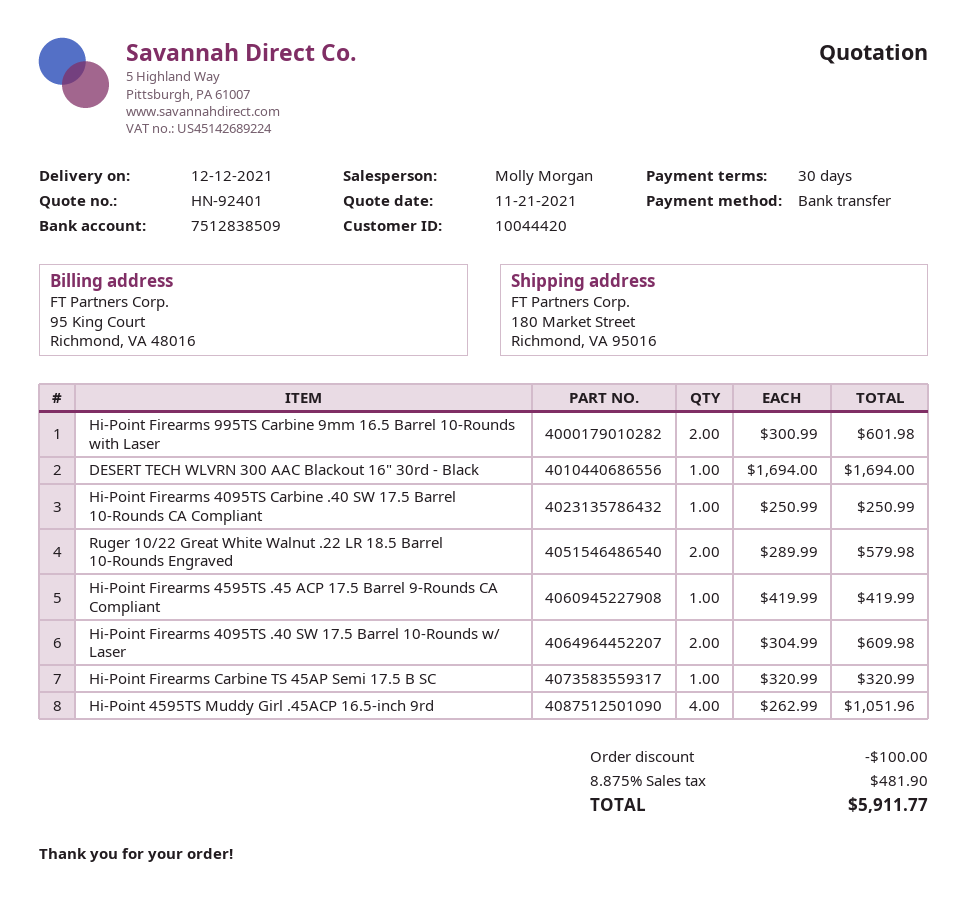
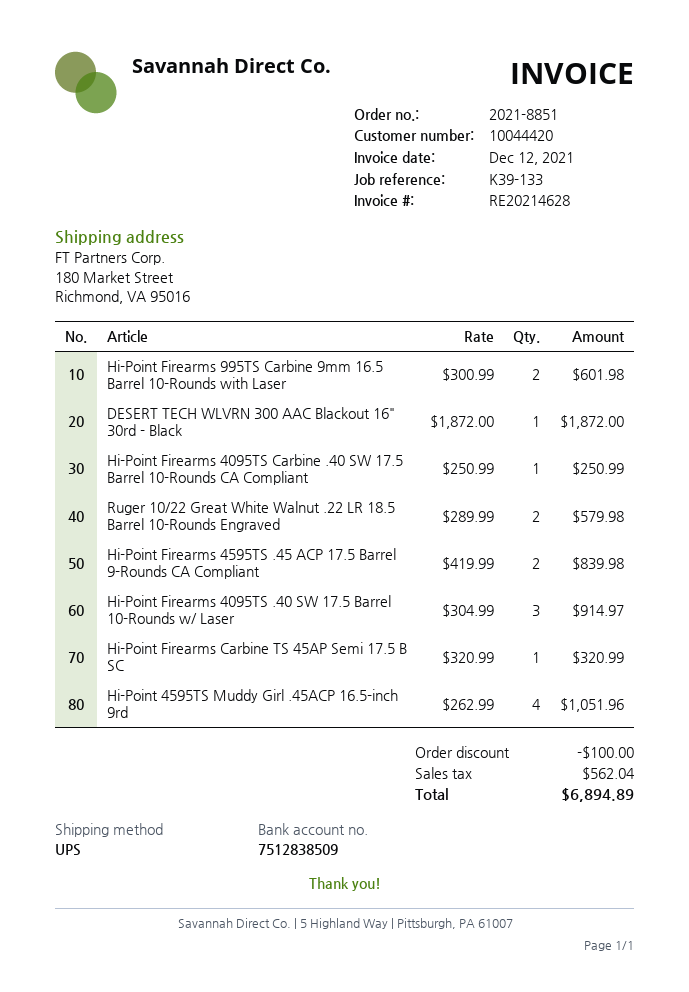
DESERT TECH WLVRN 300 AAC Blackout 16" 30rd - Black: 1 x 1694.00 = 1694.00 -> 1 x 1872.00 = 1872.00
Hi-Point Firearms 4595TS .45 ACP 17.5 Barrel 9-Rounds CA Compliant: 1 x 419.99 = 419.99 -> 2 x 419.99 = 839.98
Hi-Point Firearms 4095TS .40 SW 17.5 Barrel 10-Rounds w/ Laser: 2 x 304.99 = 609.98 -> 3 x 304.99 = 914.97
tax: 481.90 -> 562.04
total: 5911.77 -> 6894.89

